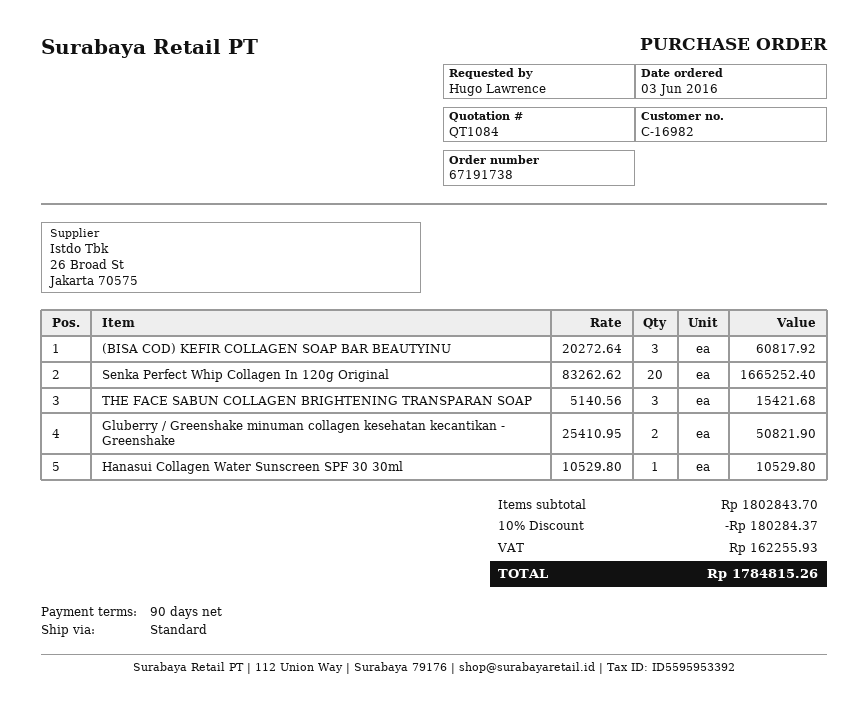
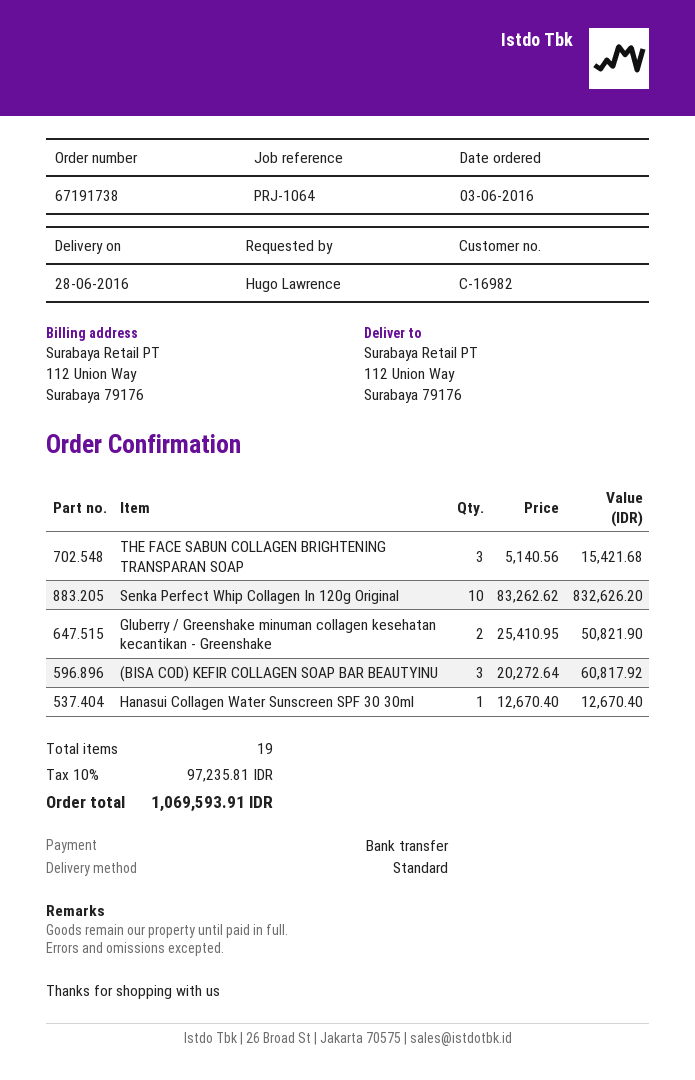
Senka Perfect Whip Collagen In 120g Original: 20 x 83262.62 = 1665252.40 -> 10 x 83262.62 = 832626.20
Hanasui Collagen Water Sunscreen SPF 30 30ml: 1 x 10529.80 = 10529.80 -> 1 x 12670.40 = 12670.40
discount: 10% = 180284.37 -> none
tax: 162255.93 -> 97235.81
total: 1784815.26 -> 1069593.91

